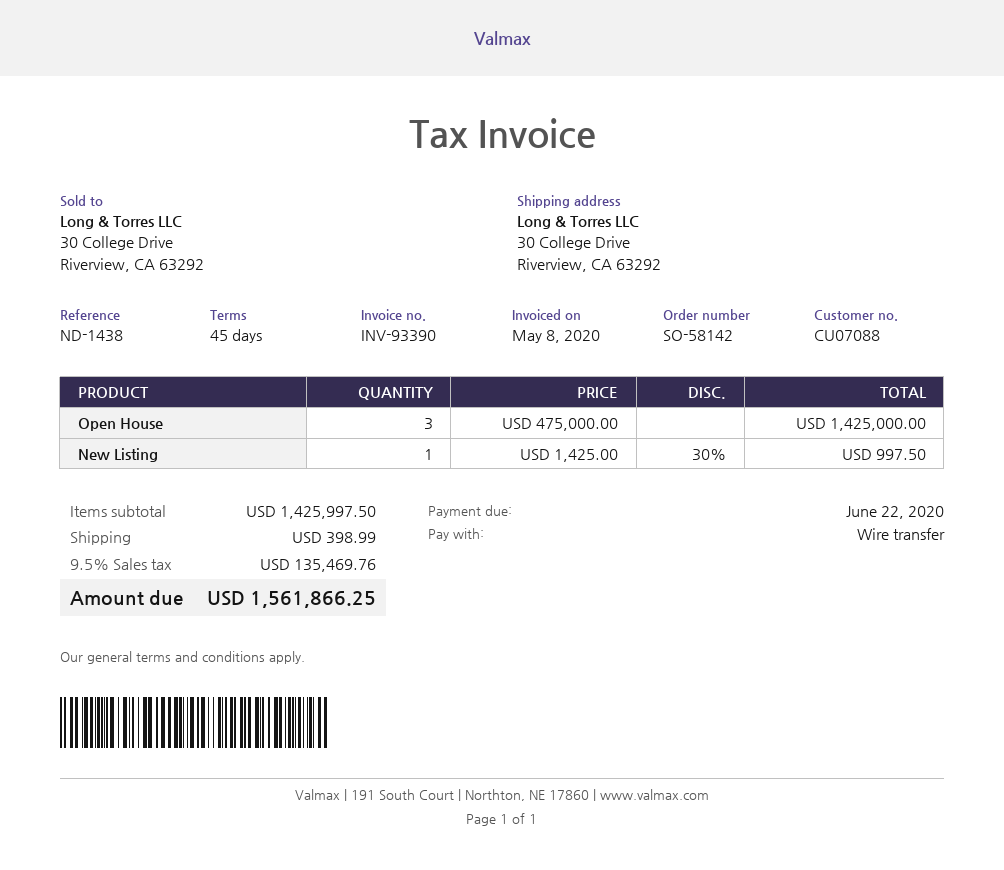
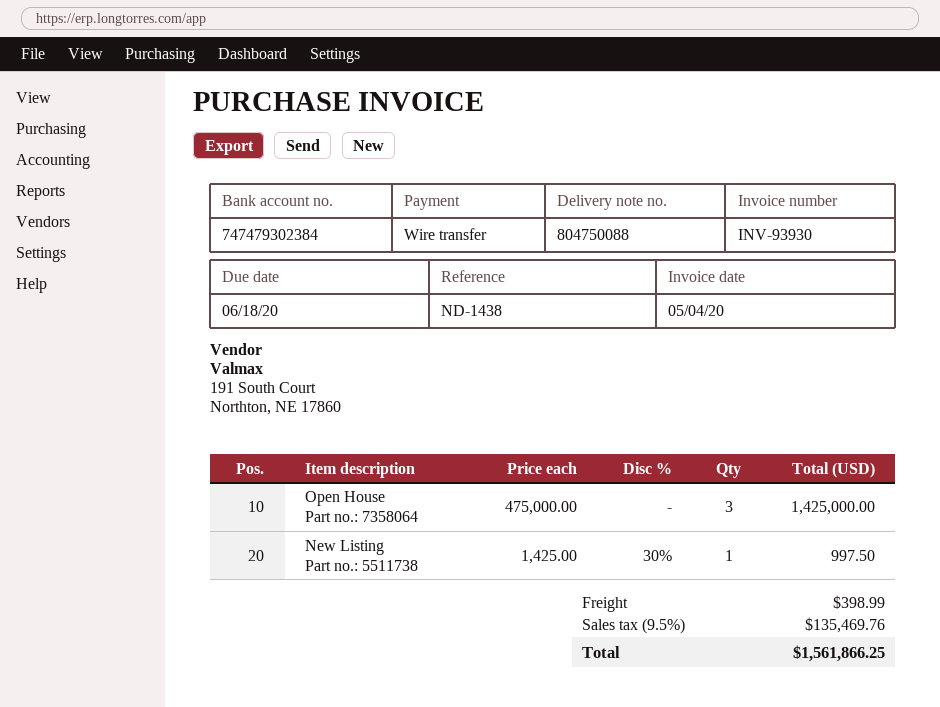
invoice number: INV-93390 -> INV-93930
invoice date: 2020-05-08 -> 2020-05-04
due date: 2020-06-22 -> 2020-06-18

